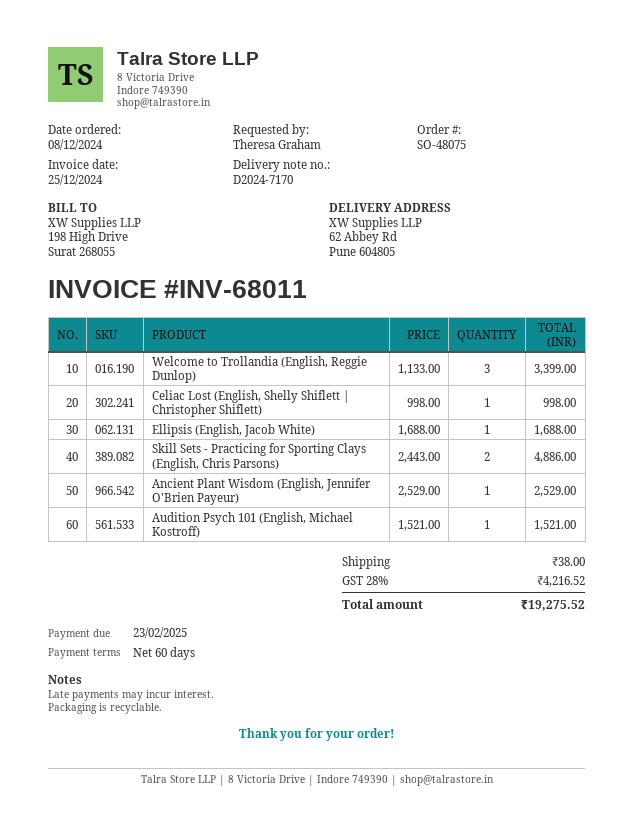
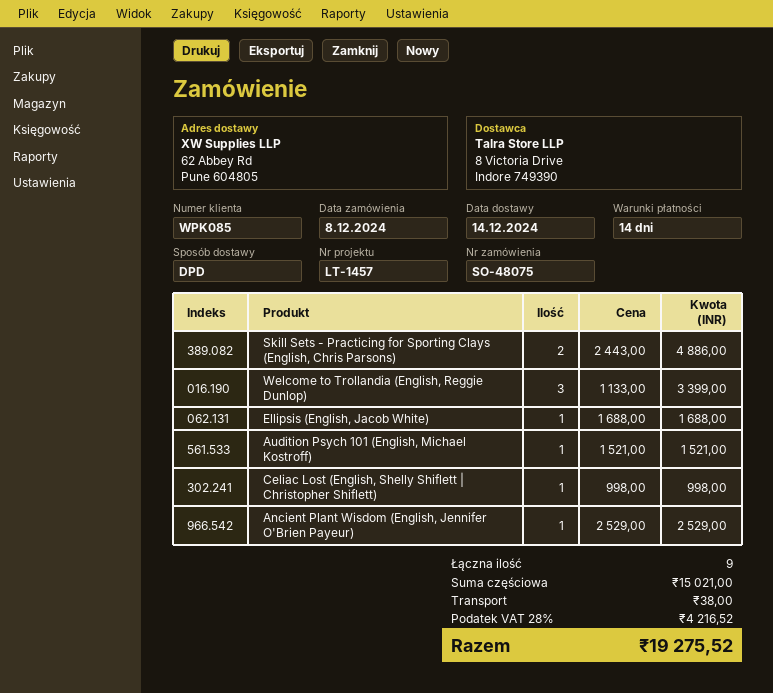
payment terms: 60 days -> 14 days

